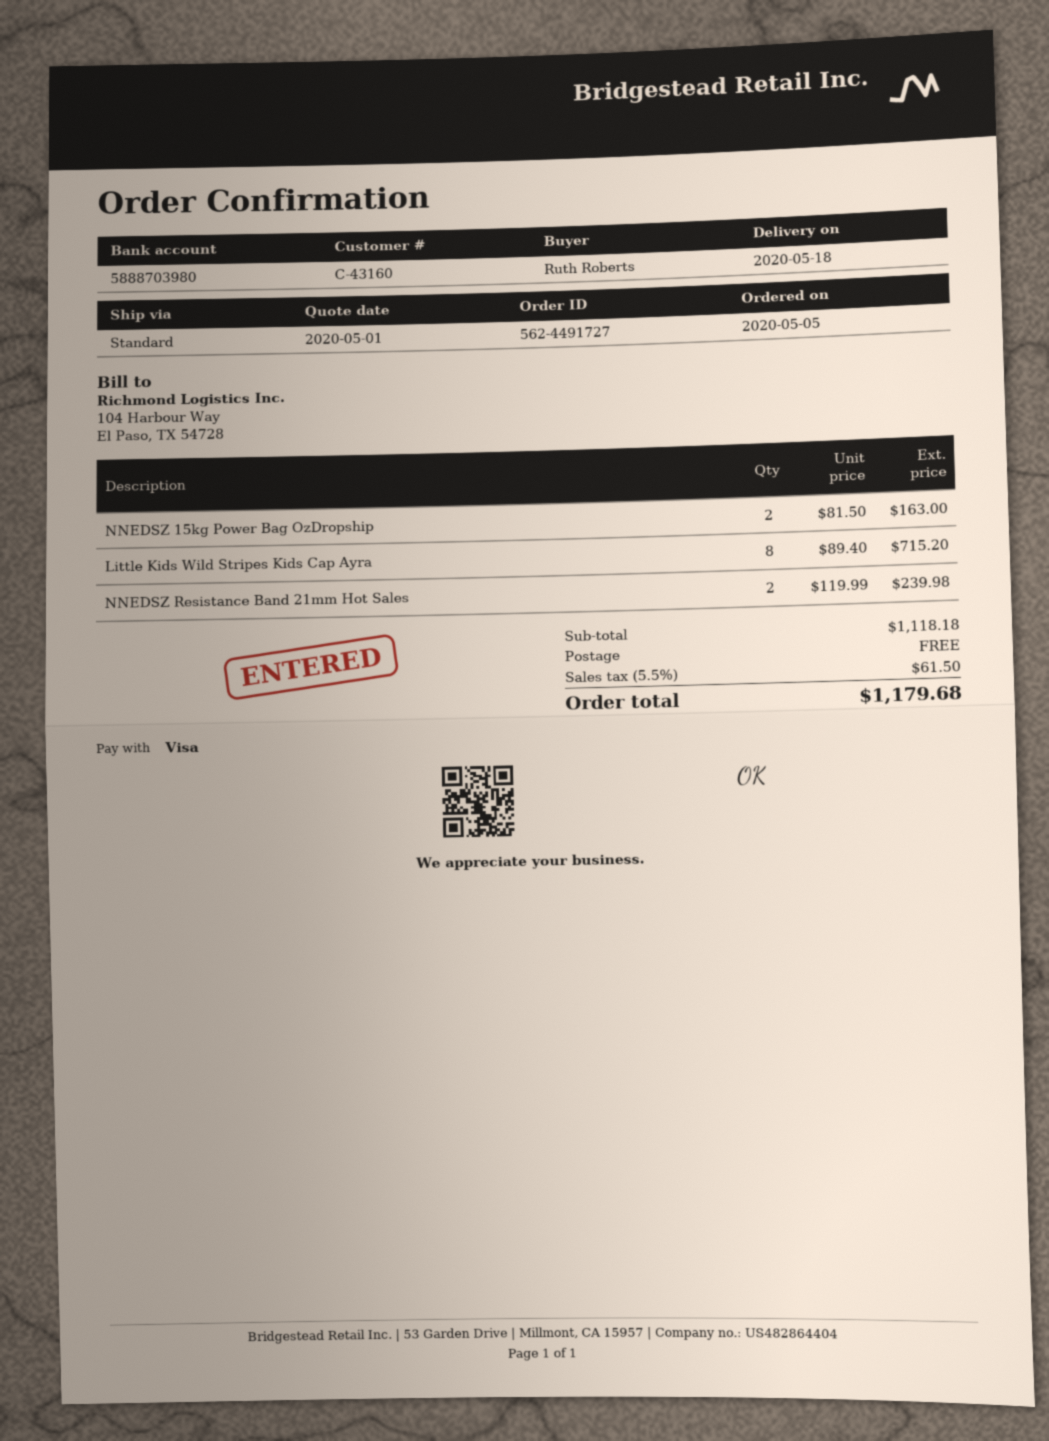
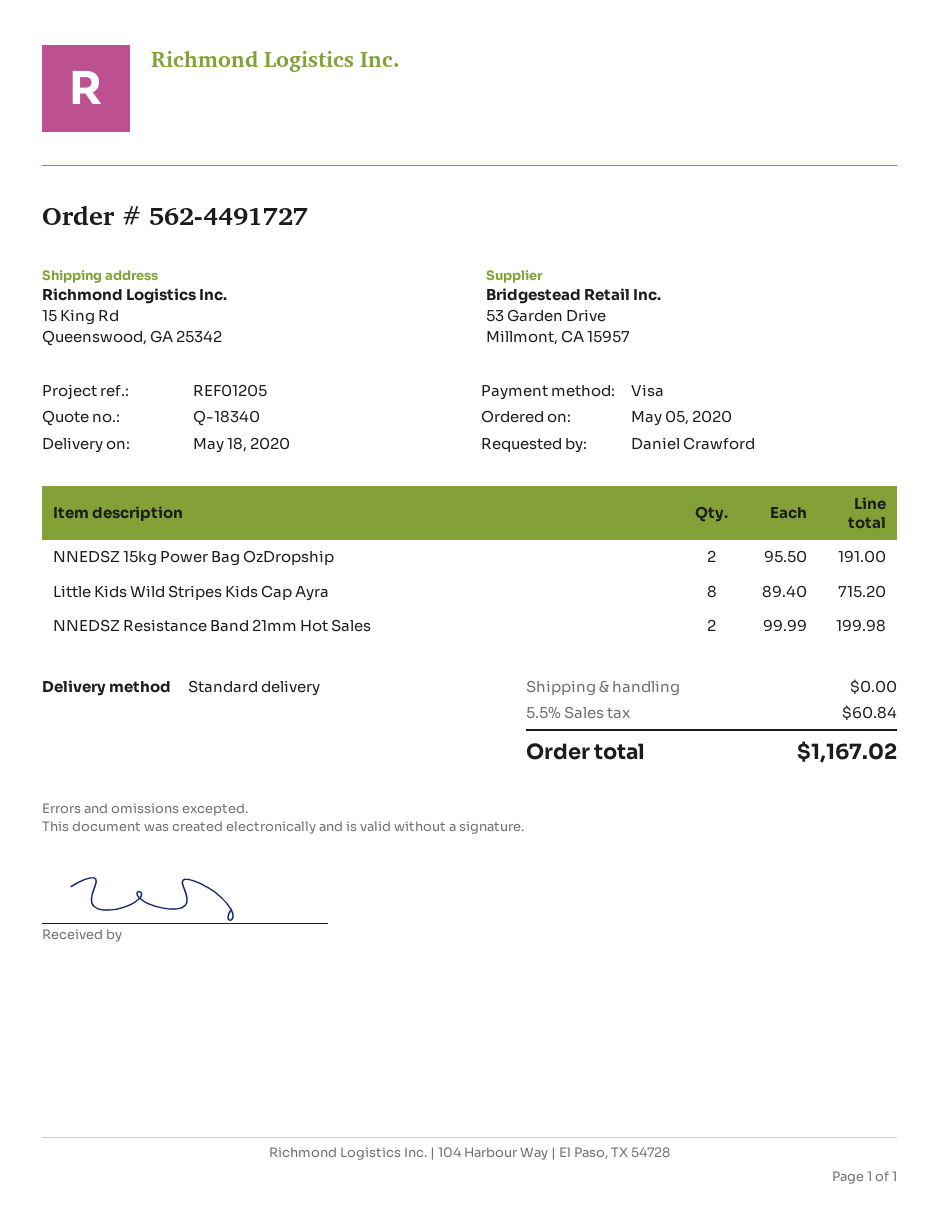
ordered by: Ruth Roberts -> Daniel Crawford
NNEDSZ 15kg Power Bag OzDropship: 2 x 81.50 = 163.00 -> 2 x 95.50 = 191.00
NNEDSZ Resistance Band 21mm Hot Sales: 2 x 119.99 = 239.98 -> 2 x 99.99 = 199.98
tax: 5.5% = 61.50 -> 5.5% = 60.84
total: 1179.68 -> 1167.02

